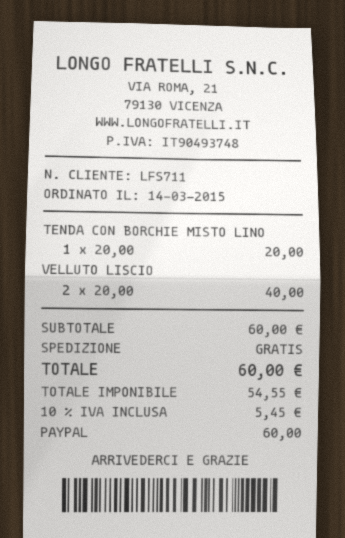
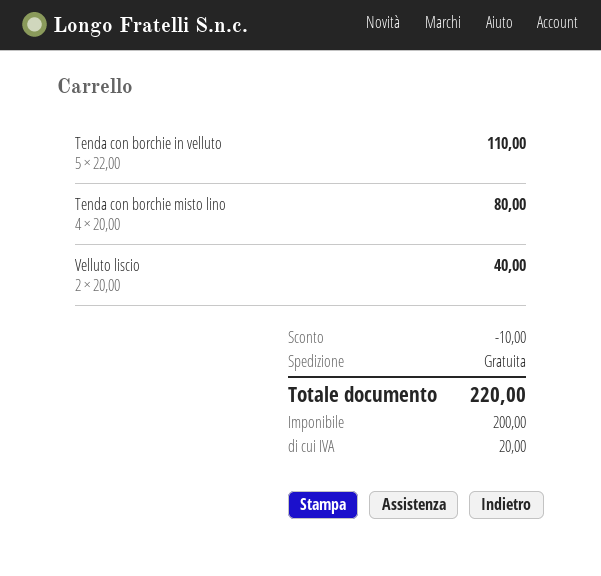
TENDA CON BORCHIE MISTO LINO: 1 x 20.00 = 20.00 -> 4 x 20.00 = 80.00
Tenda con borchie in velluto: none -> 5 x 22.00 = 110.00
discount: none -> 10.00
net: 54.55 -> 200.00
tax: 5.45 -> 20.00
total: 60.00 -> 220.00

